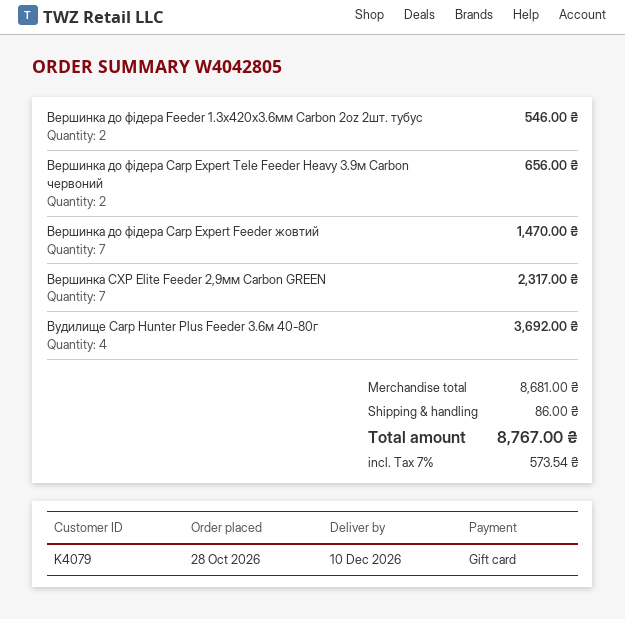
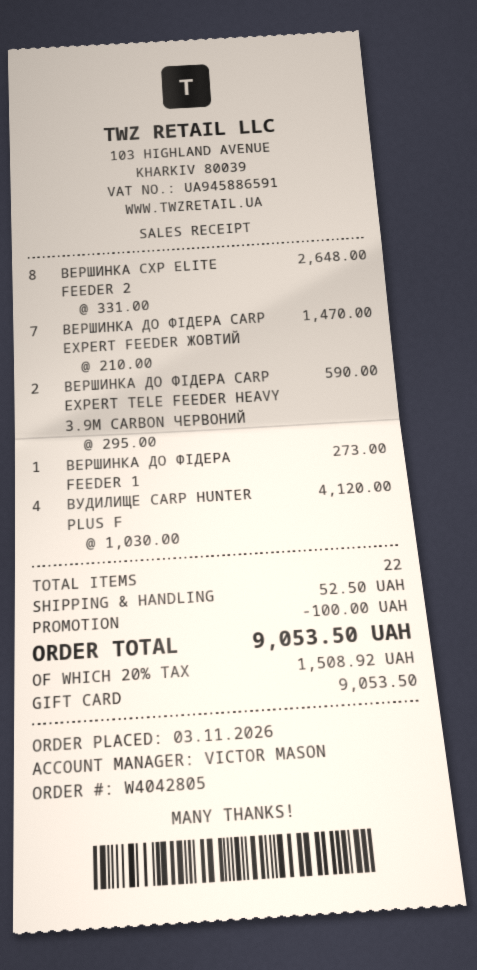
order date: 2026-10-28 -> 2026-11-03
Вершинка до фідера Feeder 1.3x420x3.6мм Carbon 2oz 2шт. тубус: 2 for 546.00 -> 1 for 273.00
Вершинка до фідера Carp Expert Tele Feeder Heavy 3.9м Carbon червоний: 2 for 656.00 -> 2 for 590.00
Вершинка CXP Elite Feeder 2,9мм Carbon GREEN: 7 for 2317.00 -> 8 for 2648.00
Вудилище Carp Hunter Plus Feeder 3.6м 40-80г: 4 for 3692.00 -> 4 for 4120.00
discount: none -> 100.00
shipping: 86.00 -> 52.50
tax: 7% = 573.54 -> 20% = 1508.92
total: 8767.00 -> 9053.50

